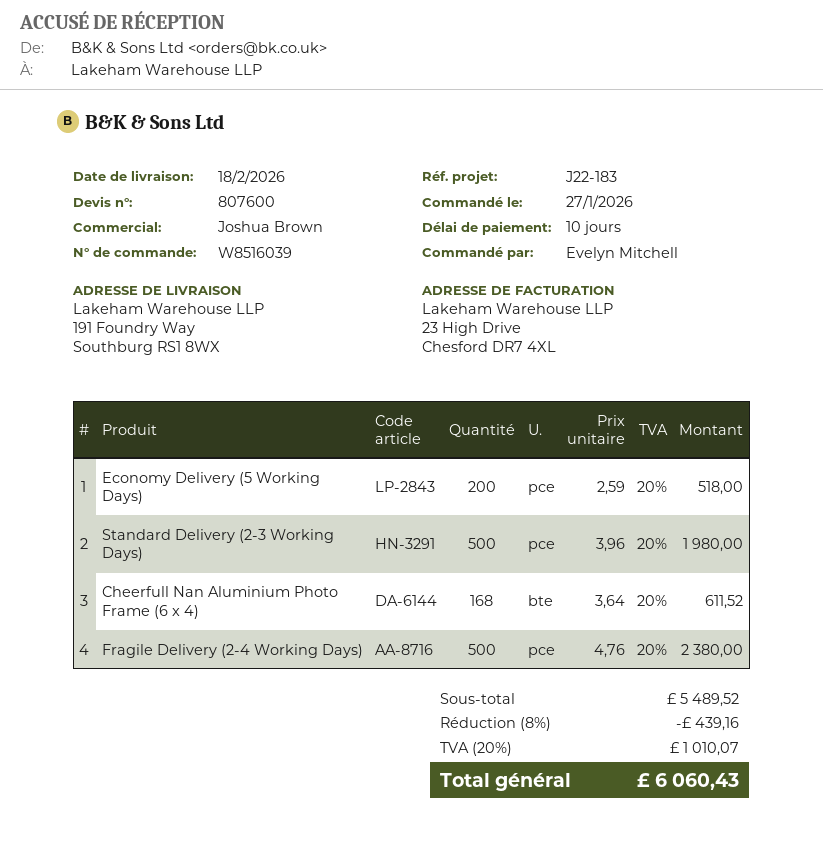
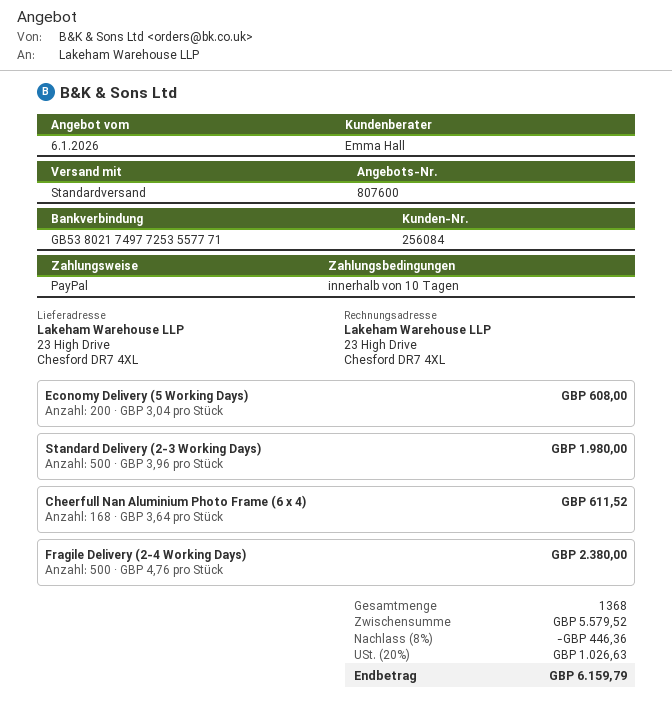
sales rep: Joshua Brown -> Emma Hall
ship to: 191 Foundry Way, Southburg RS1 8WX -> 23 High Drive, Chesford DR7 4XL
Economy Delivery (5 Working Days): 200 x 2.59 = 518.00 -> 200 x 3.04 = 608.00
subtotal: 5489.52 -> 5579.52
discount: 8% = 439.16 -> 8% = 446.36
tax: 20% = 1010.07 -> 20% = 1026.63
total: 6060.43 -> 6159.79

